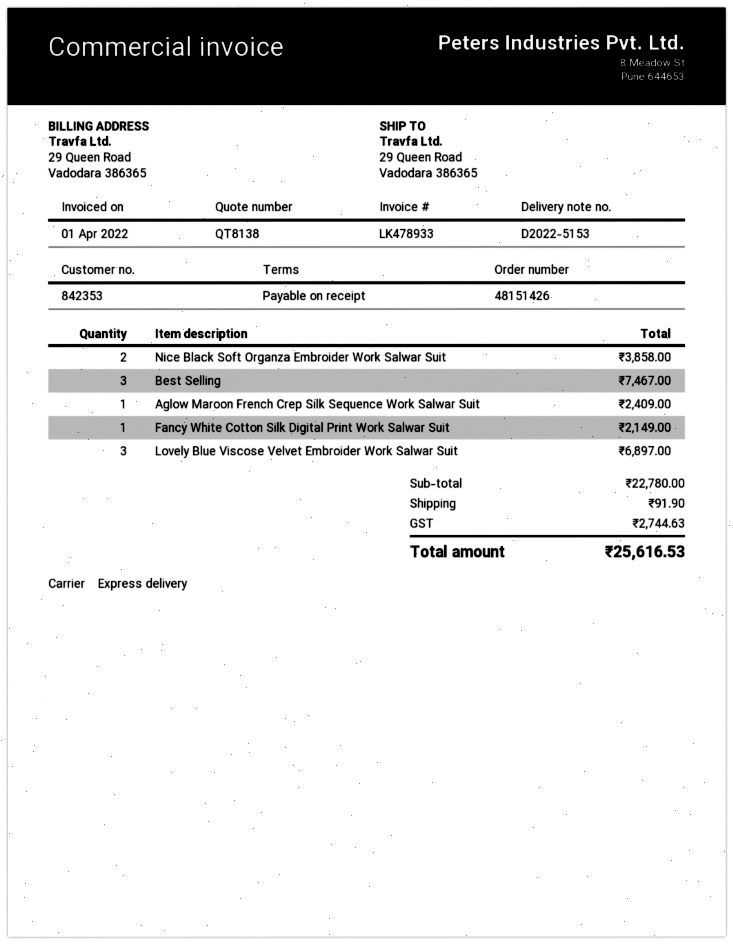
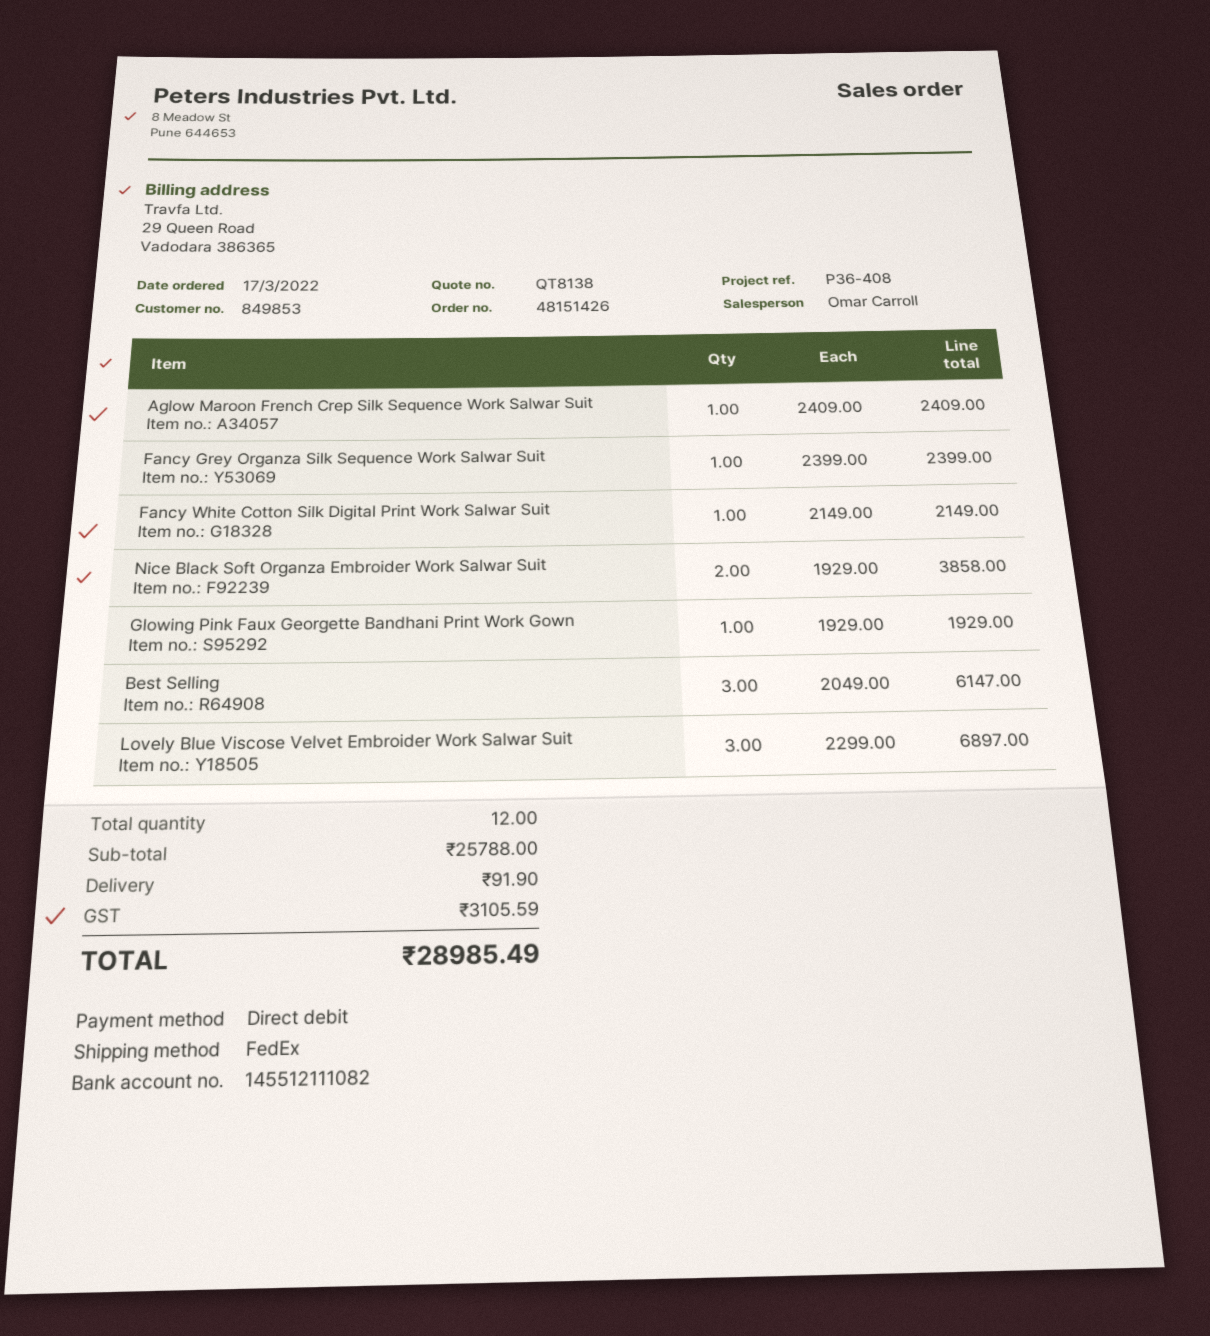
customer number: 842353 -> 849853
shipping method: express -> FedEx
Best Selling: 3 for 7467.00 -> 3 for 6147.00
Fancy Grey Organza Silk Sequence Work Salwar Suit: none -> 1 for 2399.00
Glowing Pink Faux Georgette Bandhani Print Work Gown: none -> 1 for 1929.00
subtotal: 22780.00 -> 25788.00
tax: 2744.63 -> 3105.59
total: 25616.53 -> 28985.49

